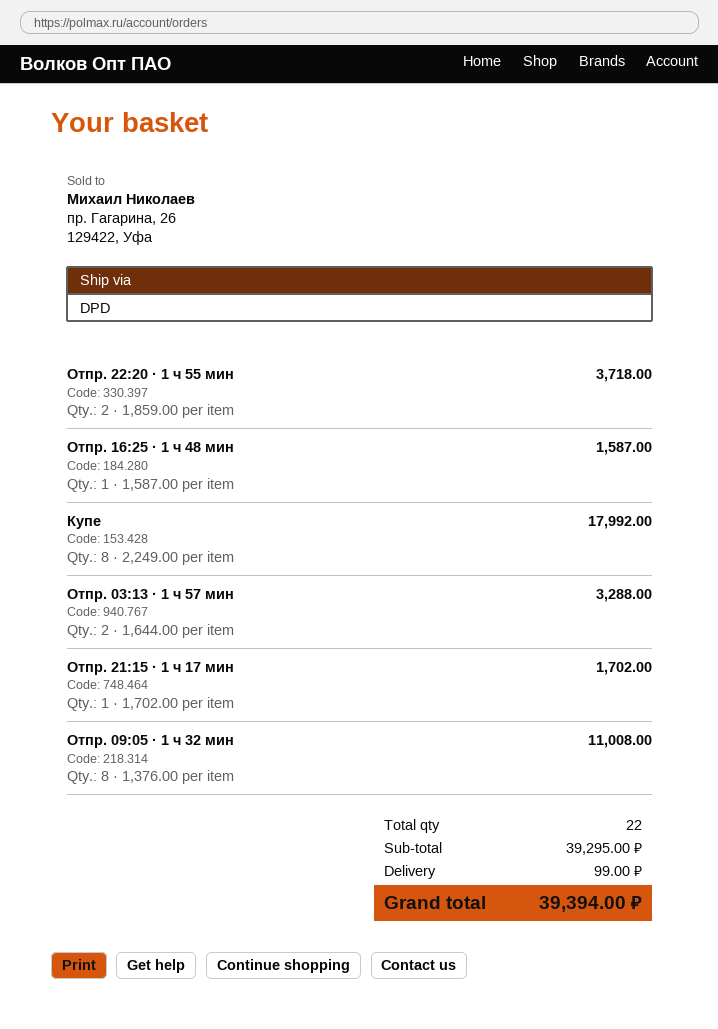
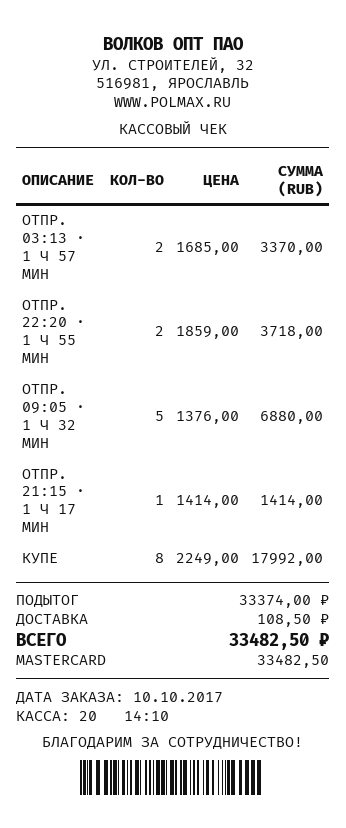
Отпр. 16:25 · 1 ч 48 мин: 1 x 1587.00 = 1587.00 -> none
Отпр. 03:13 · 1 ч 57 мин: 2 x 1644.00 = 3288.00 -> 2 x 1685.00 = 3370.00
Отпр. 21:15 · 1 ч 17 мин: 1 x 1702.00 = 1702.00 -> 1 x 1414.00 = 1414.00
Отпр. 09:05 · 1 ч 32 мин: 8 x 1376.00 = 11008.00 -> 5 x 1376.00 = 6880.00
subtotal: 39295.00 -> 33374.00
shipping: 99.00 -> 108.50
total: 39394.00 -> 33482.50

